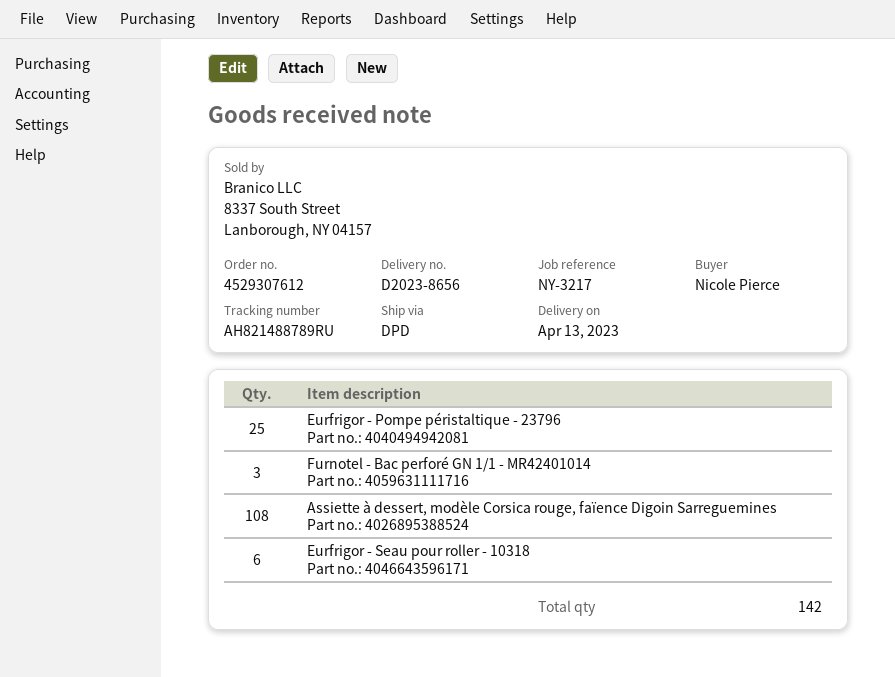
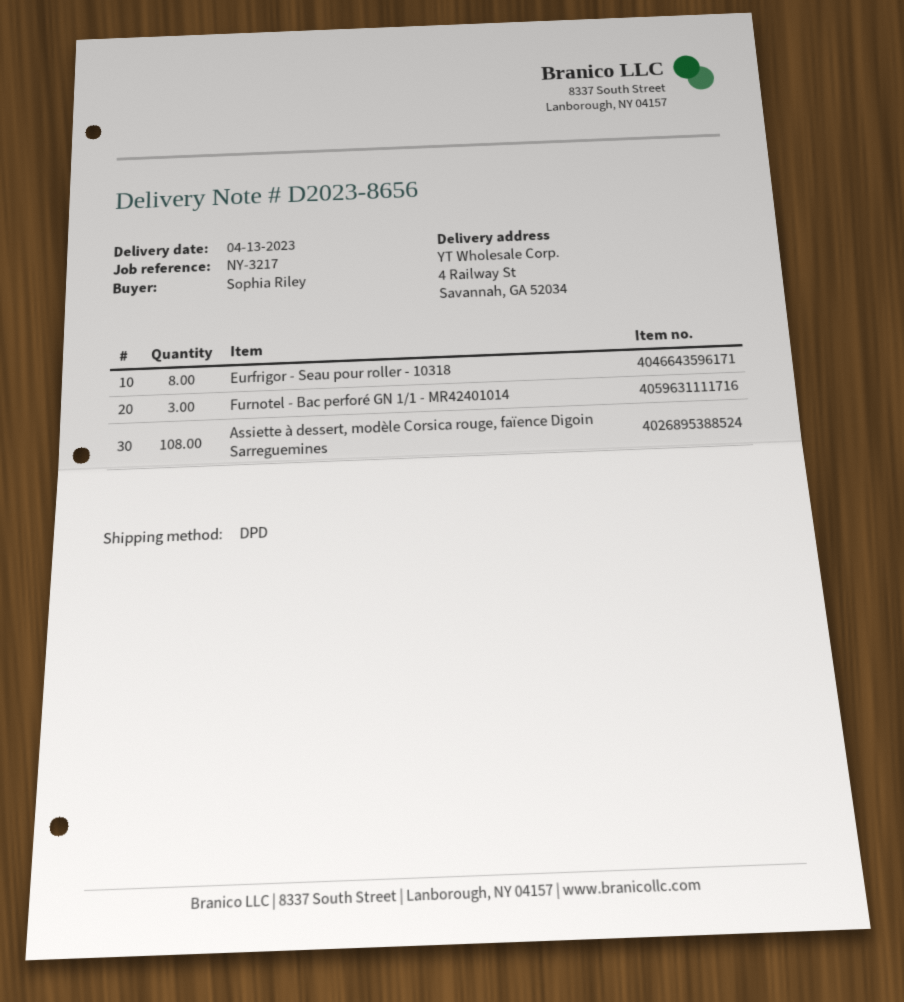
ordered by: Nicole Pierce -> Sophia Riley
Eurfrigor - Pompe péristaltique - 23796: 25 -> none
Eurfrigor - Seau pour roller - 10318: 6 -> 8

